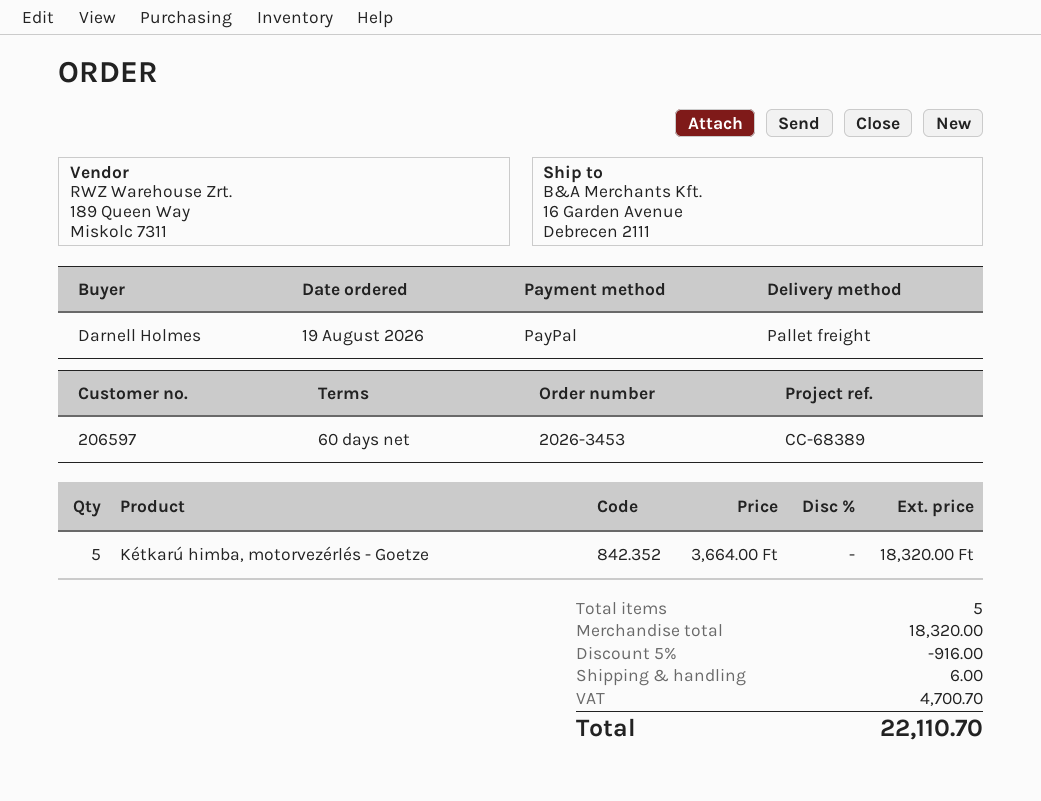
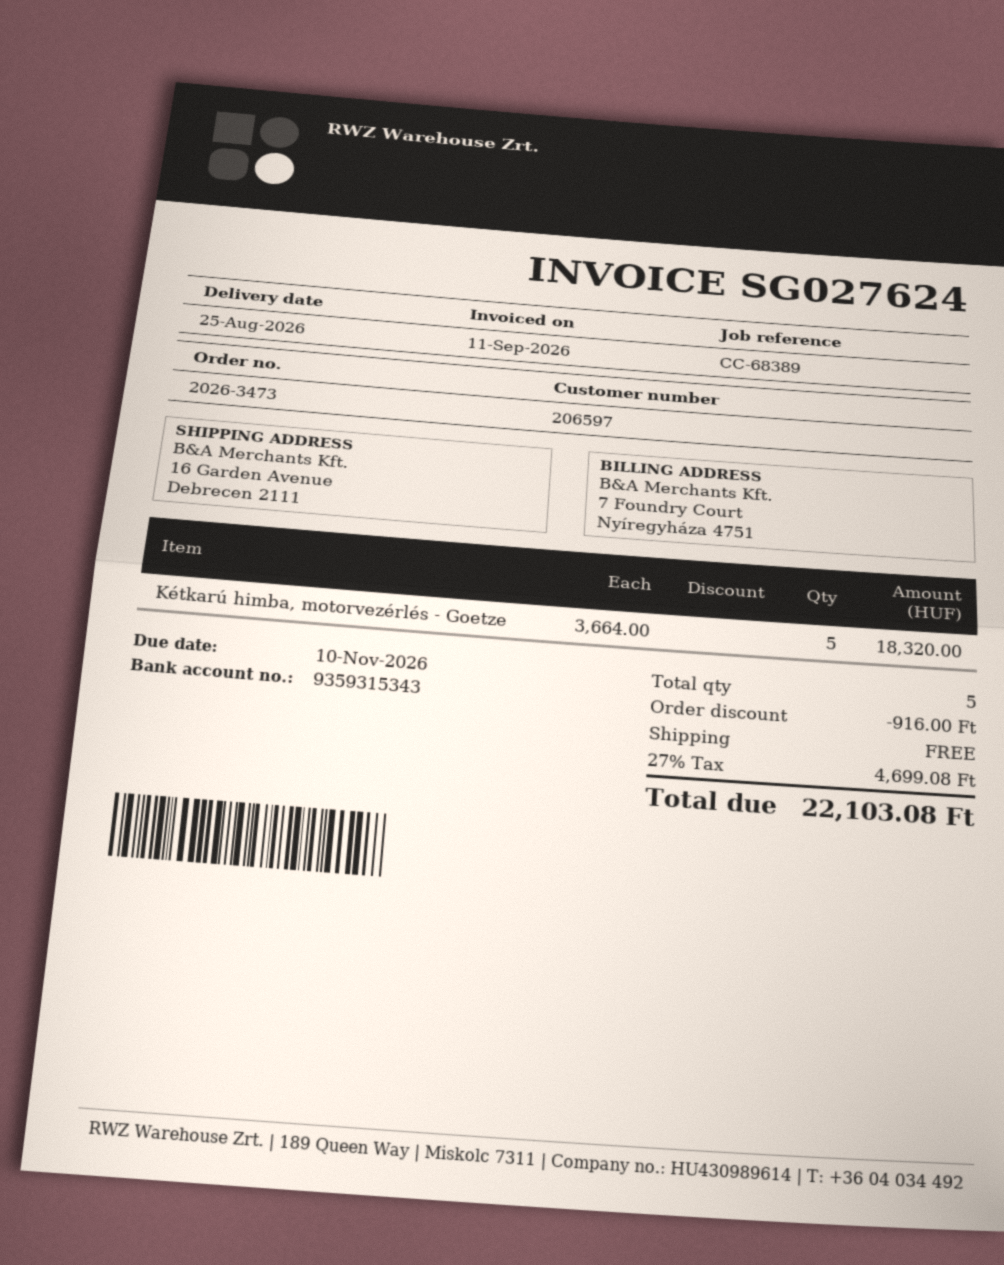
order number: 2026-3453 -> 2026-3473
shipping: 6.00 -> 0.00
tax: 4700.70 -> 4699.08
total: 22110.70 -> 22103.08

